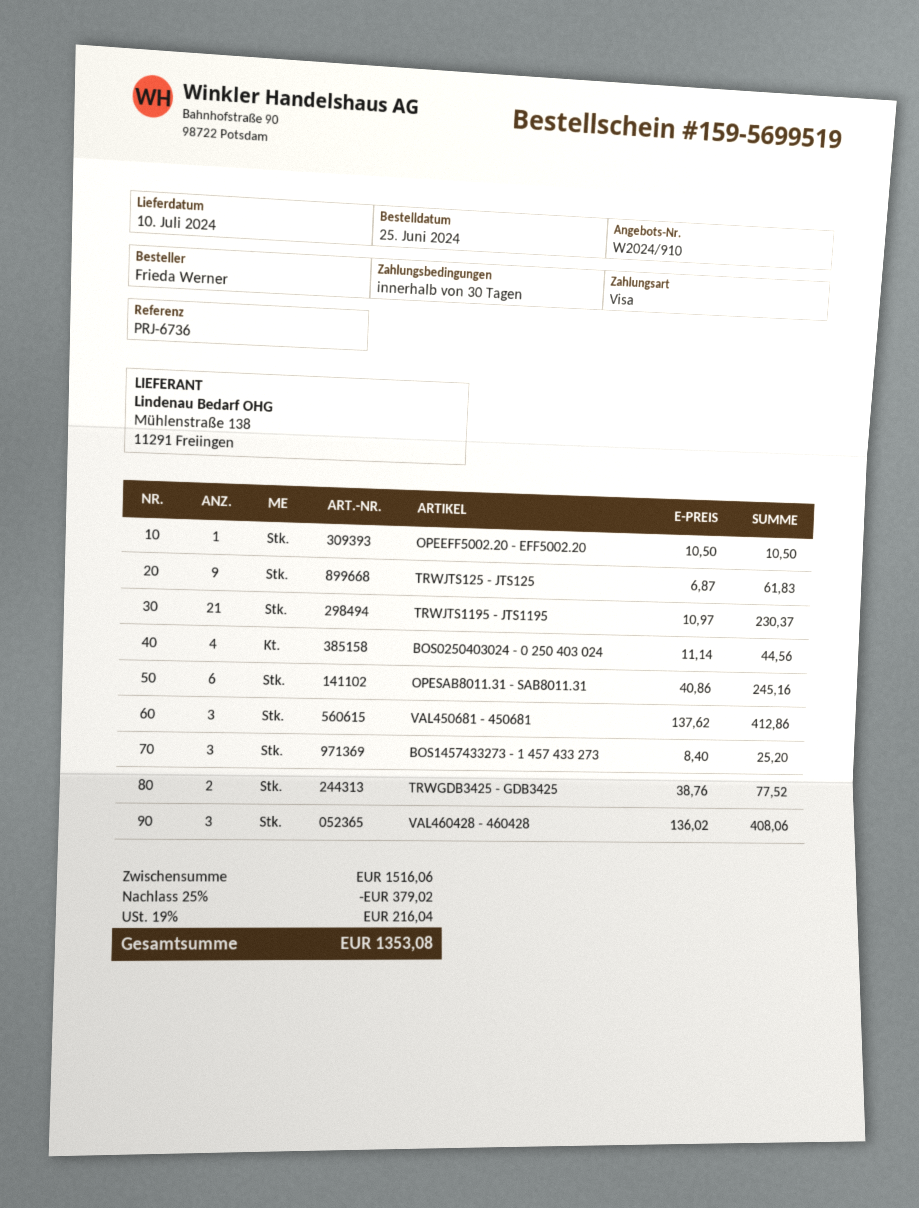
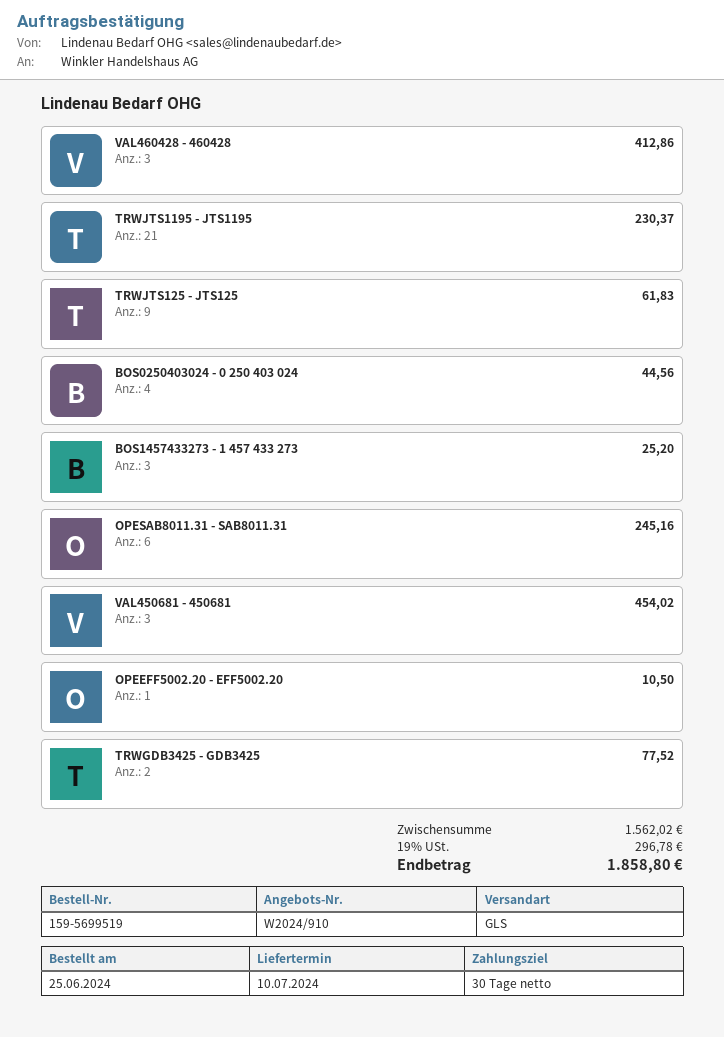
VAL450681 - 450681: 3 for 412.86 -> 3 for 454.02
VAL460428 - 460428: 3 for 408.06 -> 3 for 412.86
subtotal: 1516.06 -> 1562.02
discount: 25% = 379.02 -> none
tax: 19% = 216.04 -> 19% = 296.78
total: 1353.08 -> 1858.80

